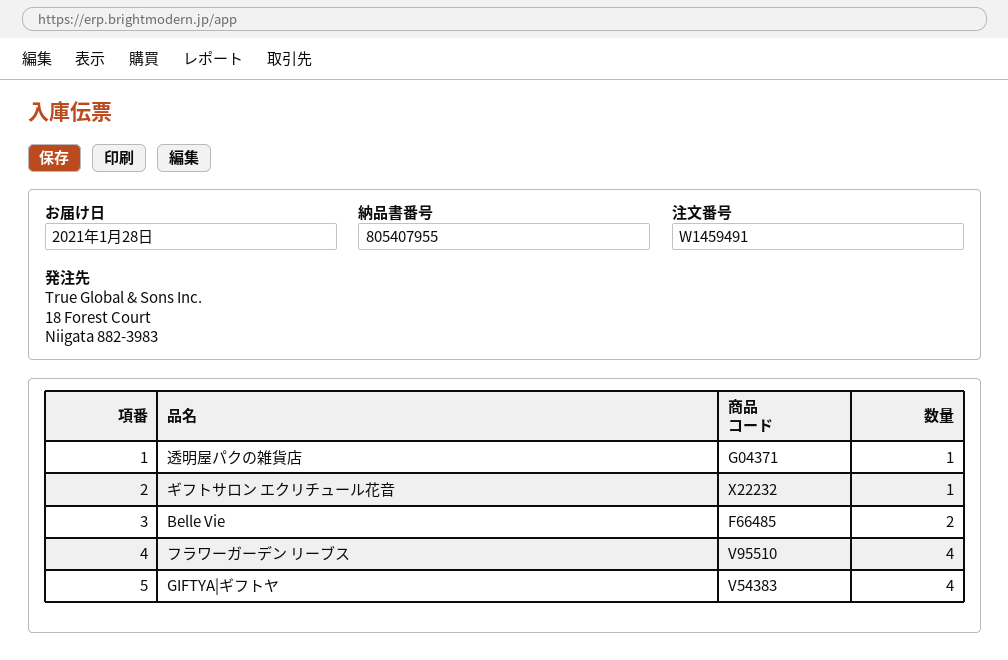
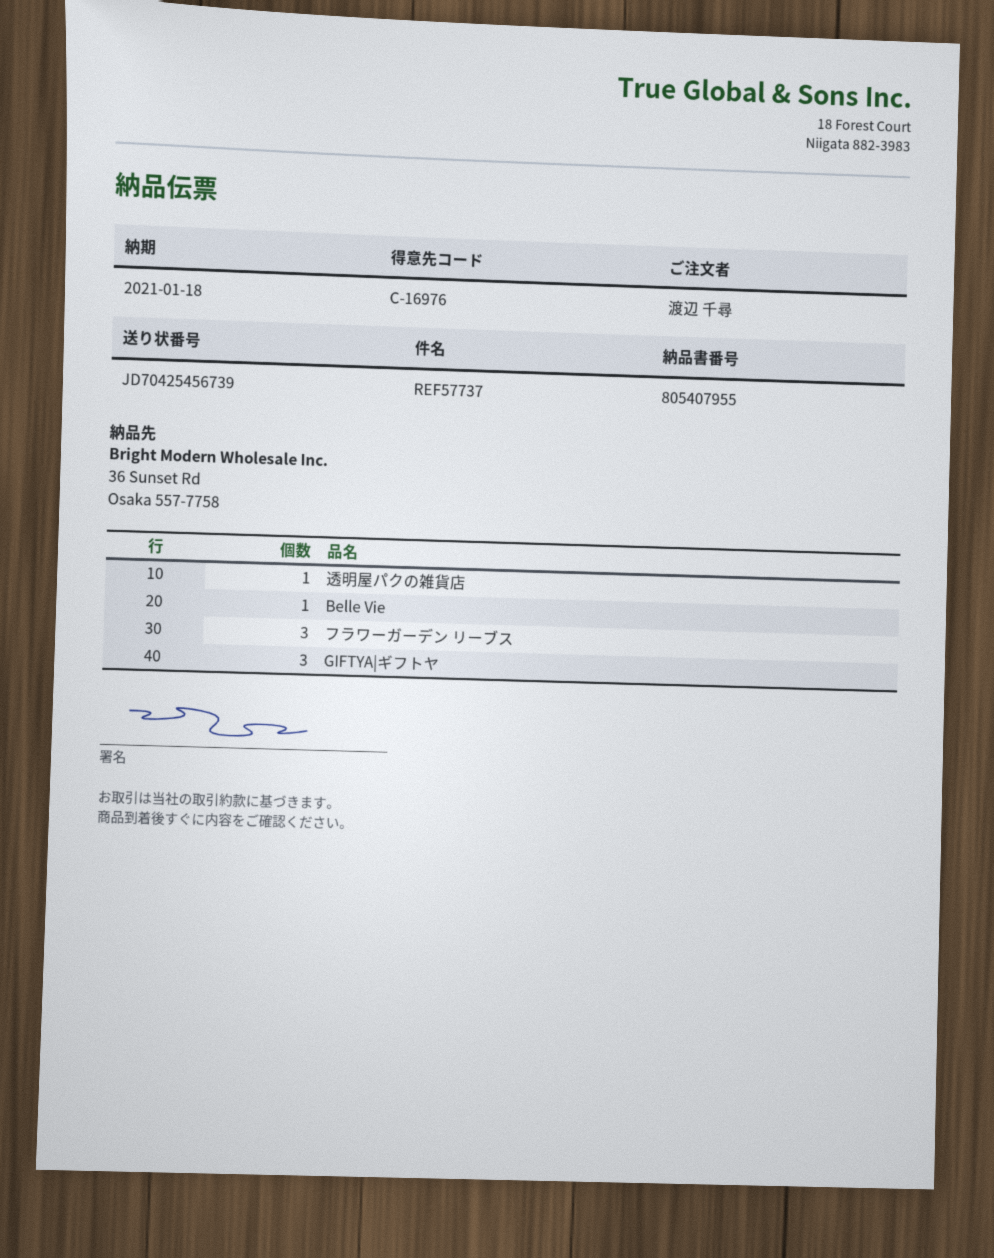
delivery date: 2021-01-28 -> 2021-01-18
ギフトサロン エクリチュール花音: 1 -> none
Belle Vie: 2 -> 1
フラワーガーデン リーブス: 4 -> 3
GIFTYA|ギフトヤ: 4 -> 3

